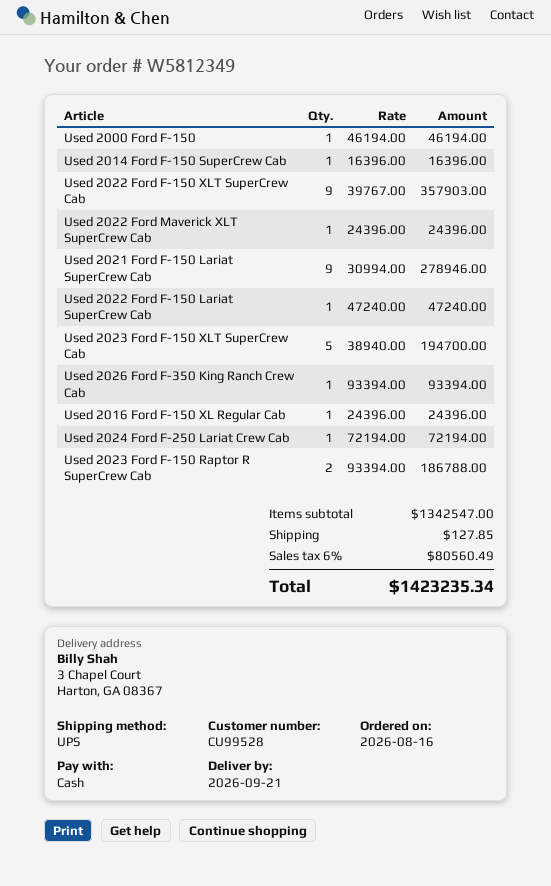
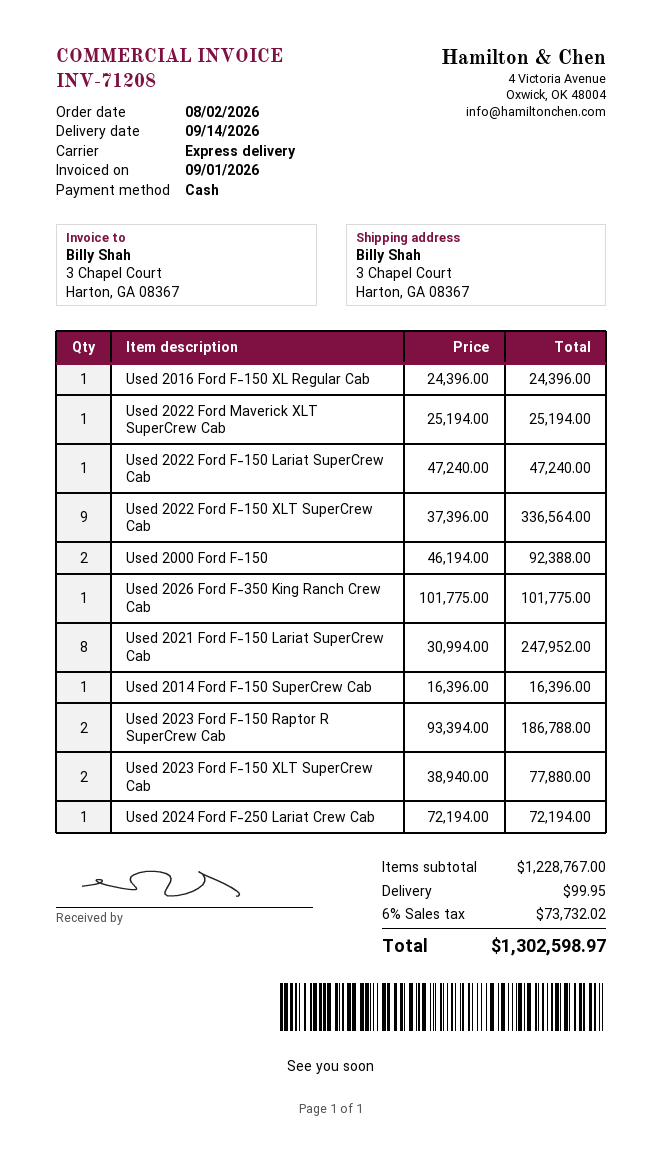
order date: 2026-08-16 -> 2026-08-02
delivery date: 2026-09-21 -> 2026-09-14
shipping method: UPS -> express
Used 2000 Ford F-150: 1 x 46194.00 = 46194.00 -> 2 x 46194.00 = 92388.00
Used 2022 Ford F-150 XLT SuperCrew Cab: 9 x 39767.00 = 357903.00 -> 9 x 37396.00 = 336564.00
Used 2022 Ford Maverick XLT SuperCrew Cab: 1 x 24396.00 = 24396.00 -> 1 x 25194.00 = 25194.00
Used 2021 Ford F-150 Lariat SuperCrew Cab: 9 x 30994.00 = 278946.00 -> 8 x 30994.00 = 247952.00
Used 2023 Ford F-150 XLT SuperCrew Cab: 5 x 38940.00 = 194700.00 -> 2 x 38940.00 = 77880.00
Used 2026 Ford F-350 King Ranch Crew Cab: 1 x 93394.00 = 93394.00 -> 1 x 101775.00 = 101775.00
subtotal: 1342547.00 -> 1228767.00
shipping: 127.85 -> 99.95
tax: 6% = 80560.49 -> 6% = 73732.02
total: 1423235.34 -> 1302598.97

